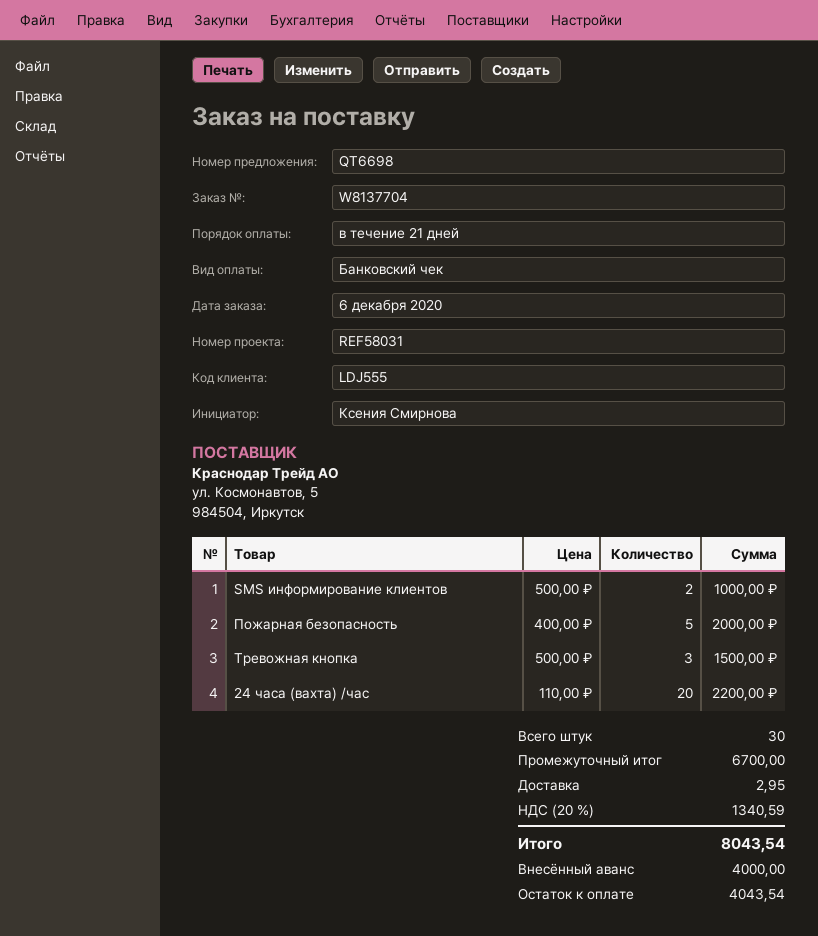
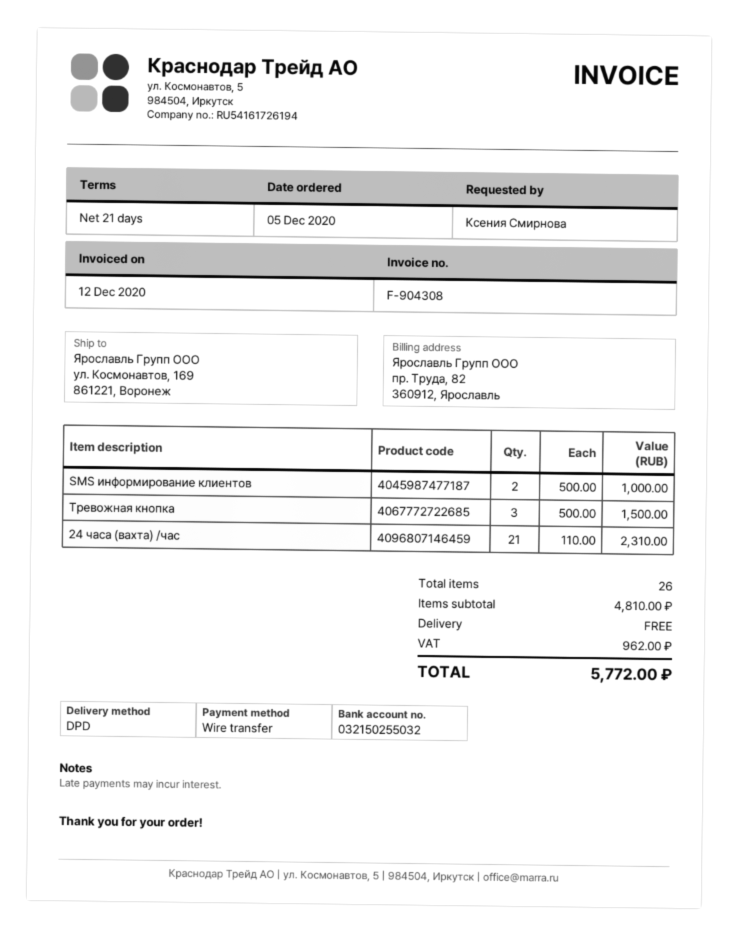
order date: 2020-12-06 -> 2020-12-05
payment method: cheque -> bank transfer
Пожарная безопасность: 5 x 400.00 = 2000.00 -> none
24 часа (вахта) /час: 20 x 110.00 = 2200.00 -> 21 x 110.00 = 2310.00
total quantity: 30 -> 26
subtotal: 6700.00 -> 4810.00
shipping: 2.95 -> 0.00
tax: 1340.59 -> 962.00
total: 8043.54 -> 5772.00

